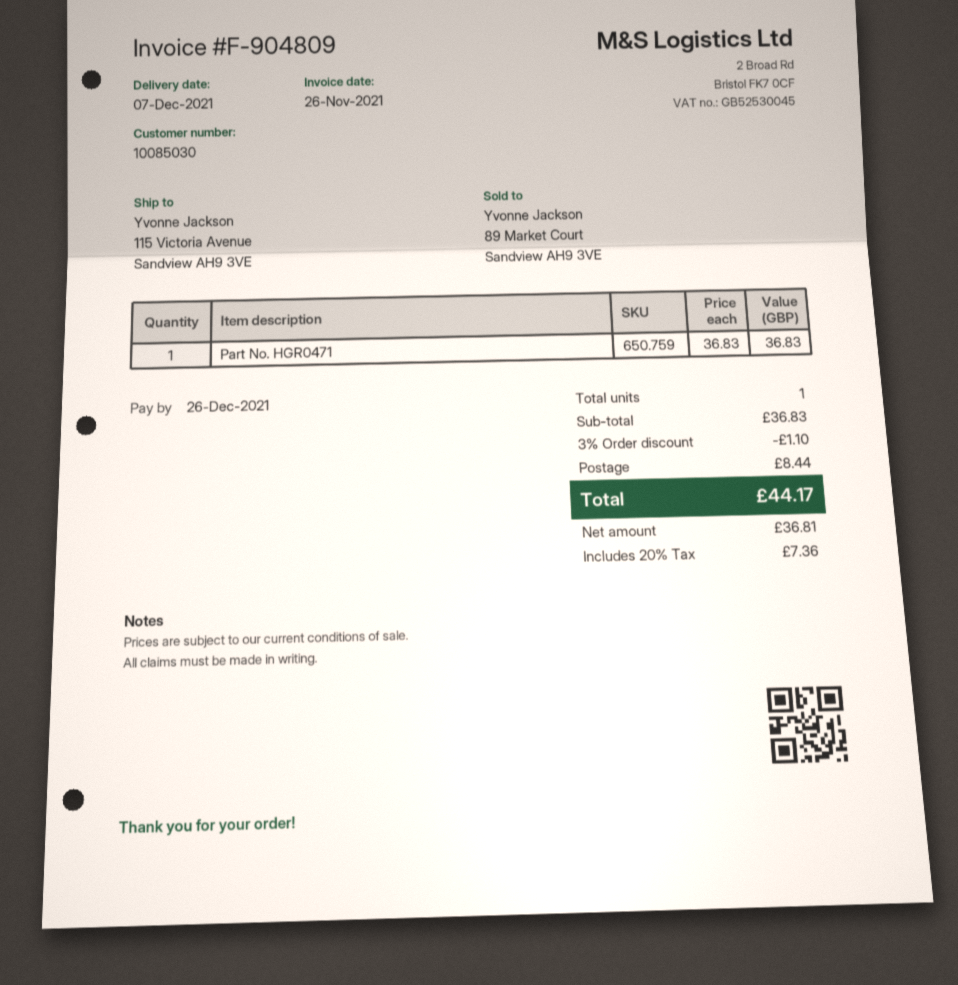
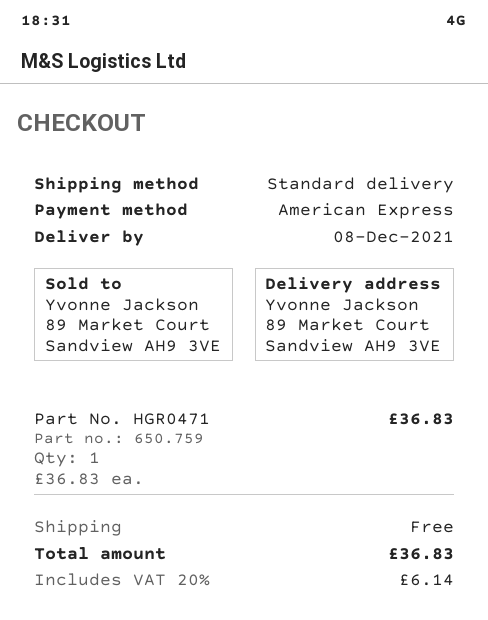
delivery date: 2021-12-07 -> 2021-12-08
ship to: 115 Victoria Avenue, Sandview AH9 3VE -> 89 Market Court, Sandview AH9 3VE
discount: 3% = 1.10 -> none
shipping: 8.44 -> 0.00
tax: 20% = 7.36 -> 20% = 6.14
total: 44.17 -> 36.83

